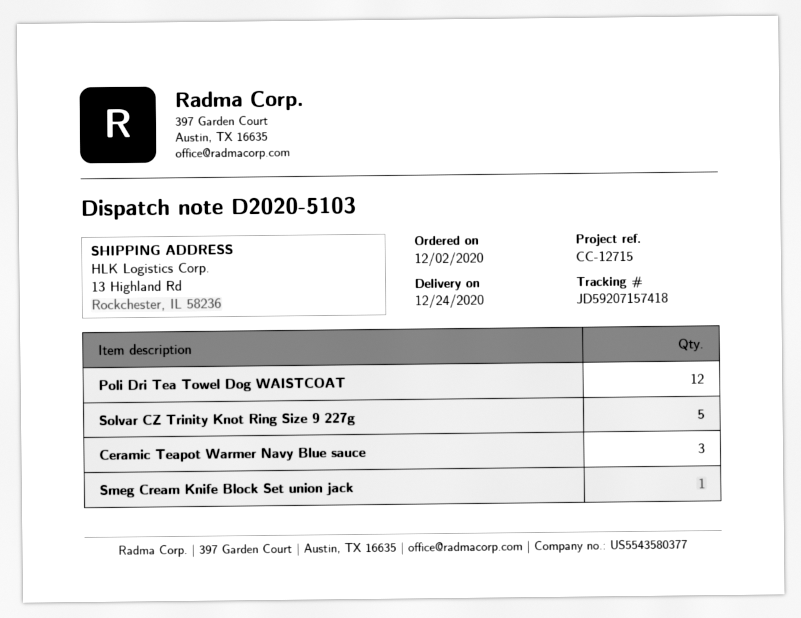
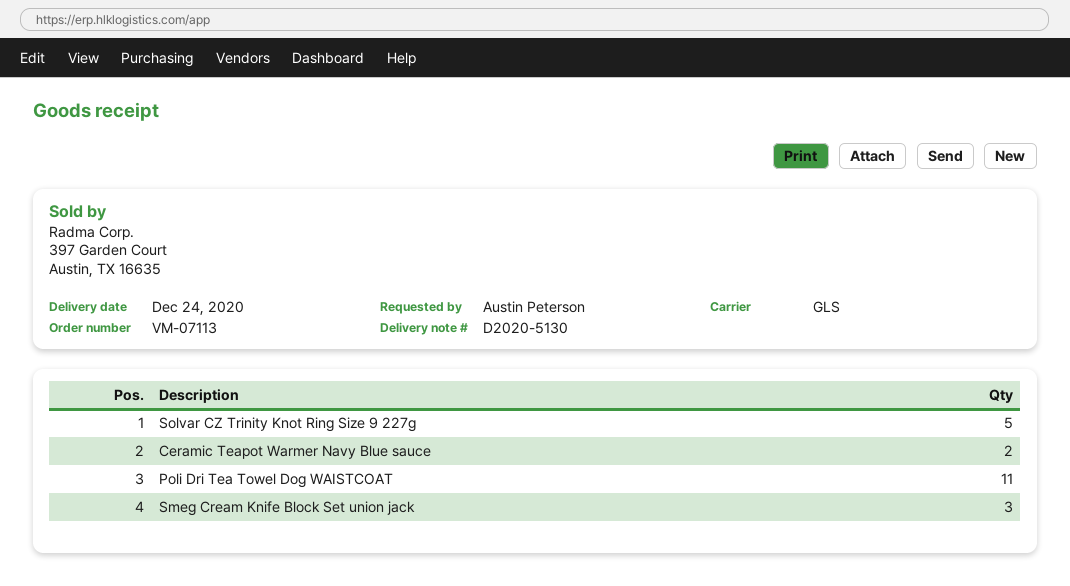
delivery note number: D2020-5103 -> D2020-5130
Poli Dri Tea Towel Dog WAISTCOAT: 12 -> 11
Ceramic Teapot Warmer Navy Blue sauce: 3 -> 2
Smeg Cream Knife Block Set union jack: 1 -> 3

